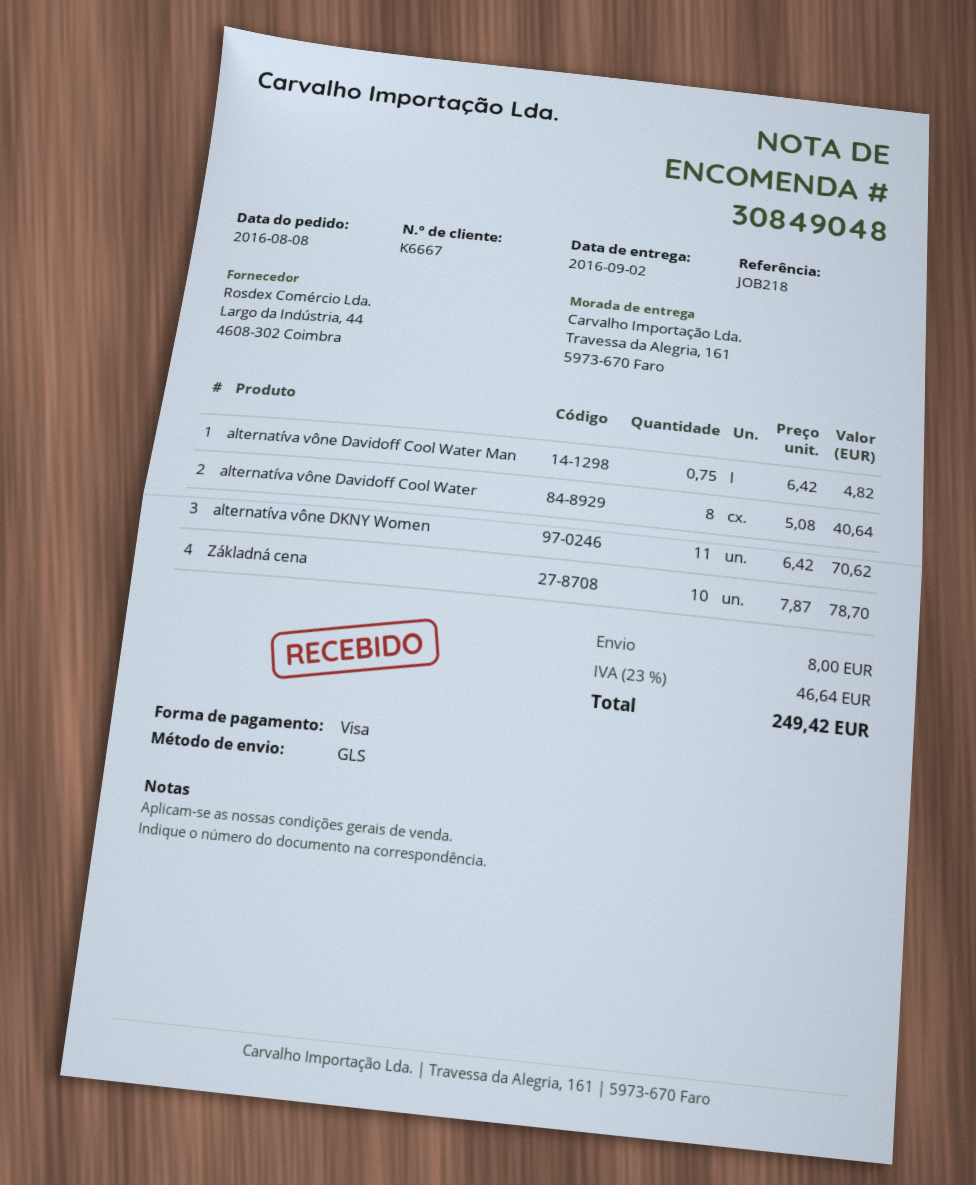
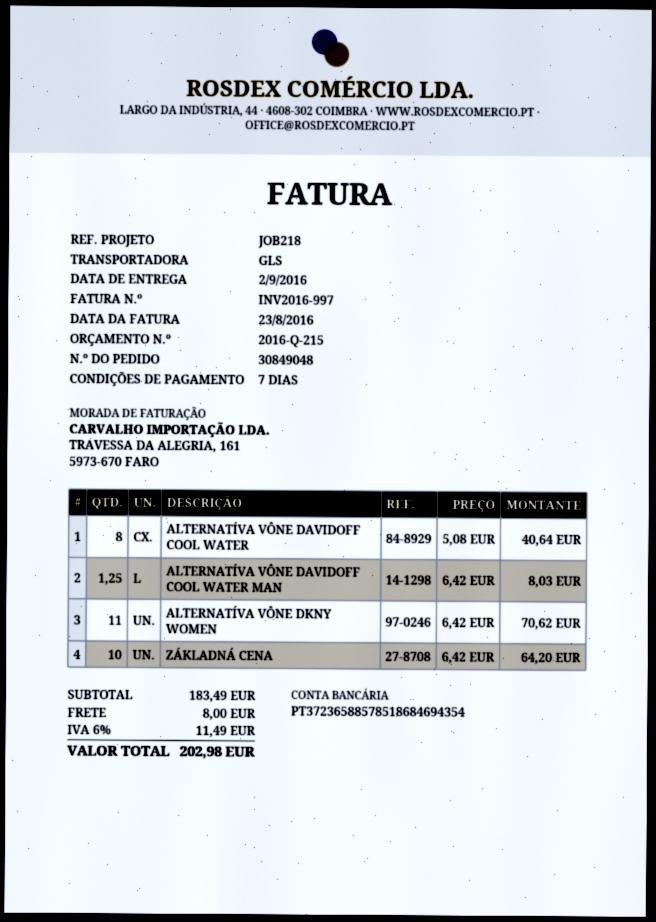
alternatíva vône Davidoff Cool Water Man: 0.75 x 6.42 = 4.82 -> 1.25 x 6.42 = 8.03
Základná cena: 10 x 7.87 = 78.70 -> 10 x 6.42 = 64.20
tax: 23% = 46.64 -> 6% = 11.49
total: 249.42 -> 202.98

